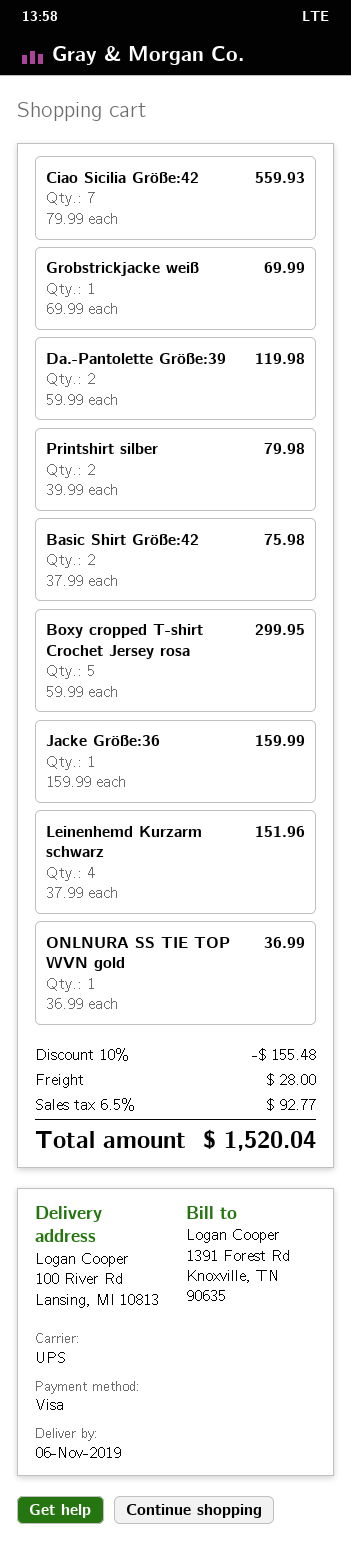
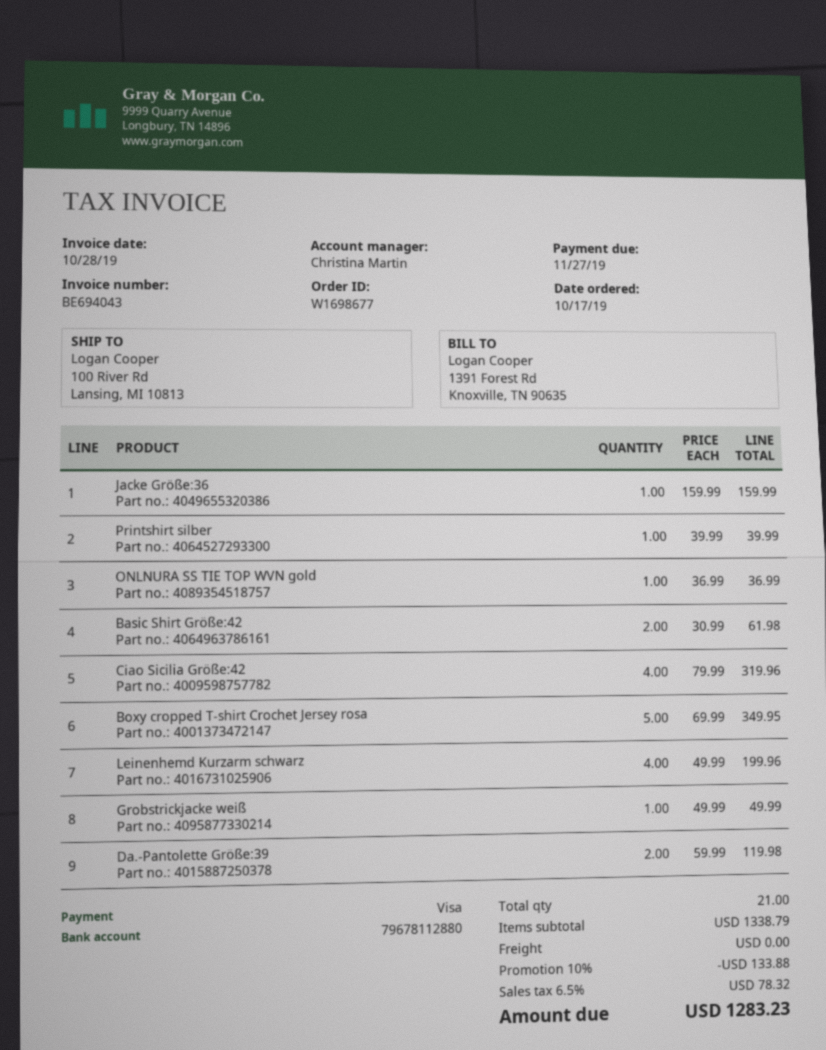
Ciao Sicilia Größe:42: 7 x 79.99 = 559.93 -> 4 x 79.99 = 319.96
Grobstrickjacke weiß: 1 x 69.99 = 69.99 -> 1 x 49.99 = 49.99
Printshirt silber: 2 x 39.99 = 79.98 -> 1 x 39.99 = 39.99
Basic Shirt Größe:42: 2 x 37.99 = 75.98 -> 2 x 30.99 = 61.98
Boxy cropped T-shirt Crochet Jersey rosa: 5 x 59.99 = 299.95 -> 5 x 69.99 = 349.95
Leinenhemd Kurzarm schwarz: 4 x 37.99 = 151.96 -> 4 x 49.99 = 199.96
discount: 10% = 155.48 -> 10% = 133.88
shipping: 28.00 -> 0.00
tax: 6.5% = 92.77 -> 6.5% = 78.32
total: 1520.04 -> 1283.23

